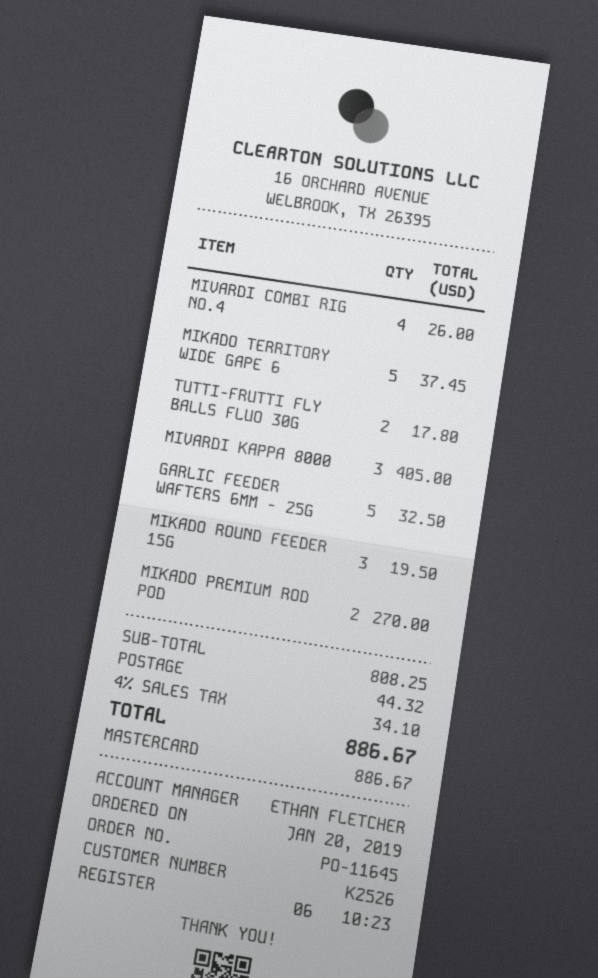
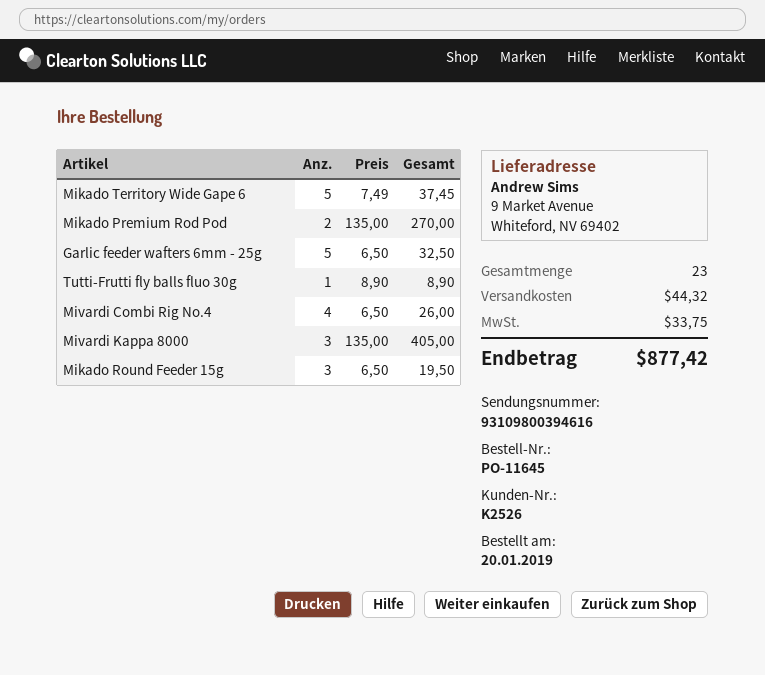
TUTTI-FRUTTI FLY BALLS FLUO 30G: 2 for 17.80 -> 1 for 8.90
tax: 34.10 -> 33.75
total: 886.67 -> 877.42

